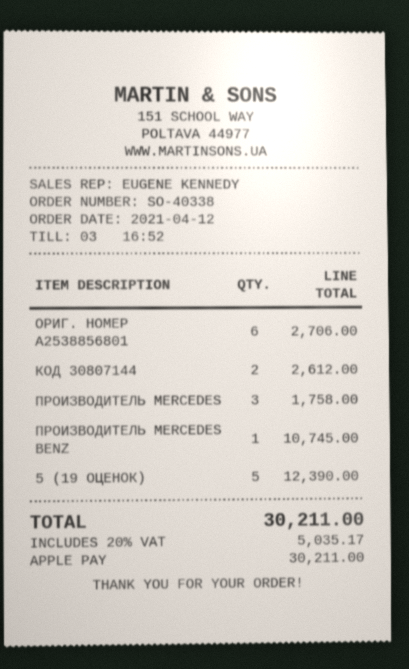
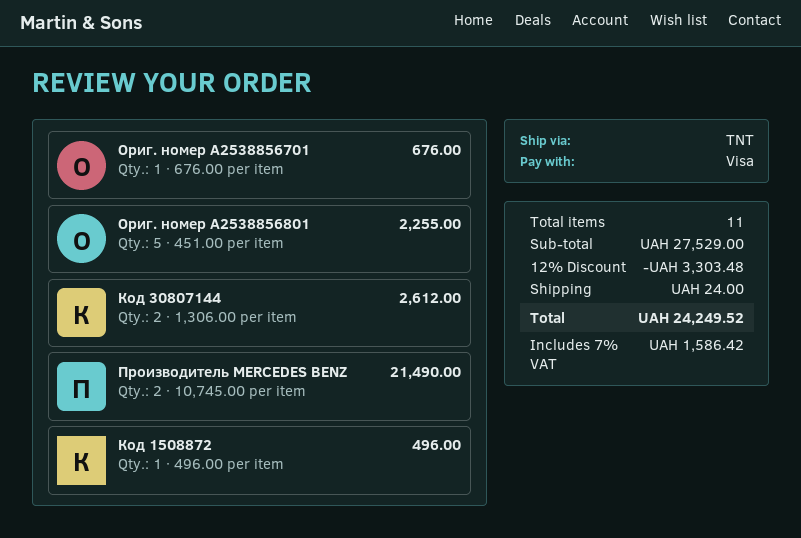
payment method: Apple Pay -> Visa
ОРИГ. НОМЕР A2538856801: 6 for 2706.00 -> 5 for 2255.00
ПРОИЗВОДИТЕЛЬ MERCEDES: 3 for 1758.00 -> none
ПРОИЗВОДИТЕЛЬ MERCEDES BENZ: 1 for 10745.00 -> 2 for 21490.00
5 (19 ОЦЕНОК): 5 for 12390.00 -> none
Ориг. номер A2538856701: none -> 1 for 676.00
Код 1508872: none -> 1 for 496.00
discount: none -> 12% = 3303.48
shipping: none -> 24.00
tax: 20% = 5035.17 -> 7% = 1586.42
total: 30211.00 -> 24249.52

